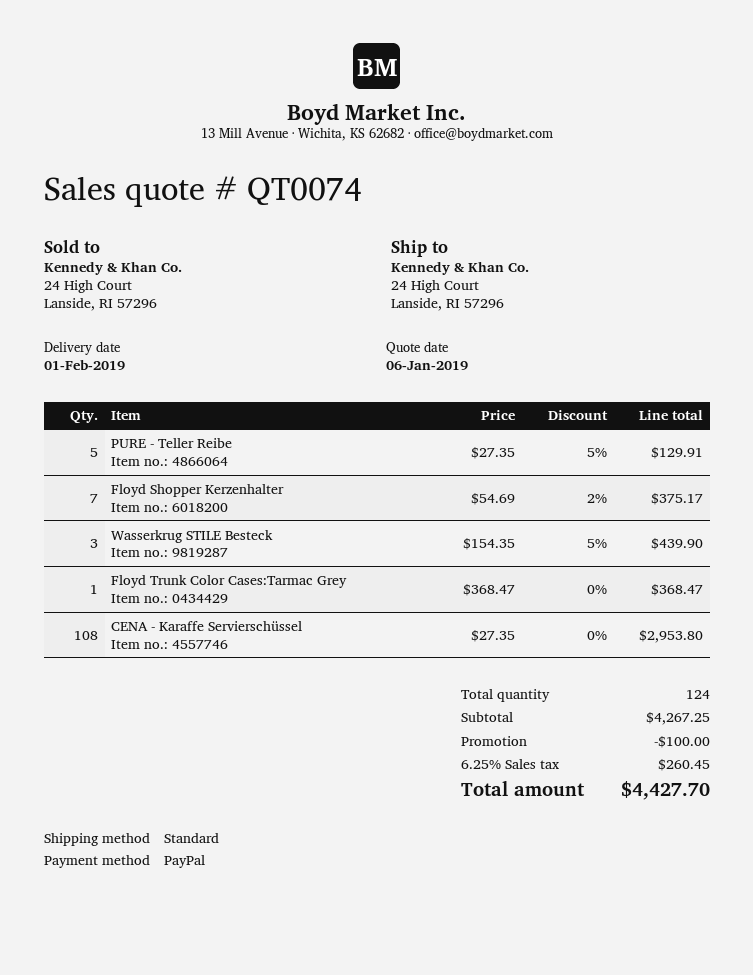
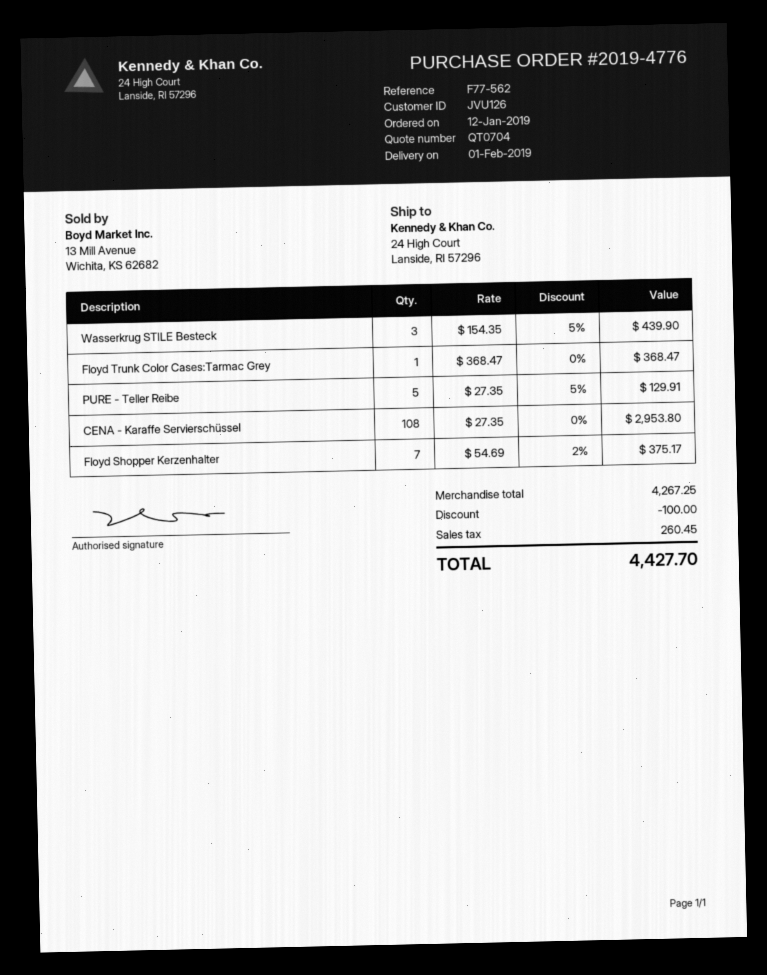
quote number: QT0074 -> QT0704

